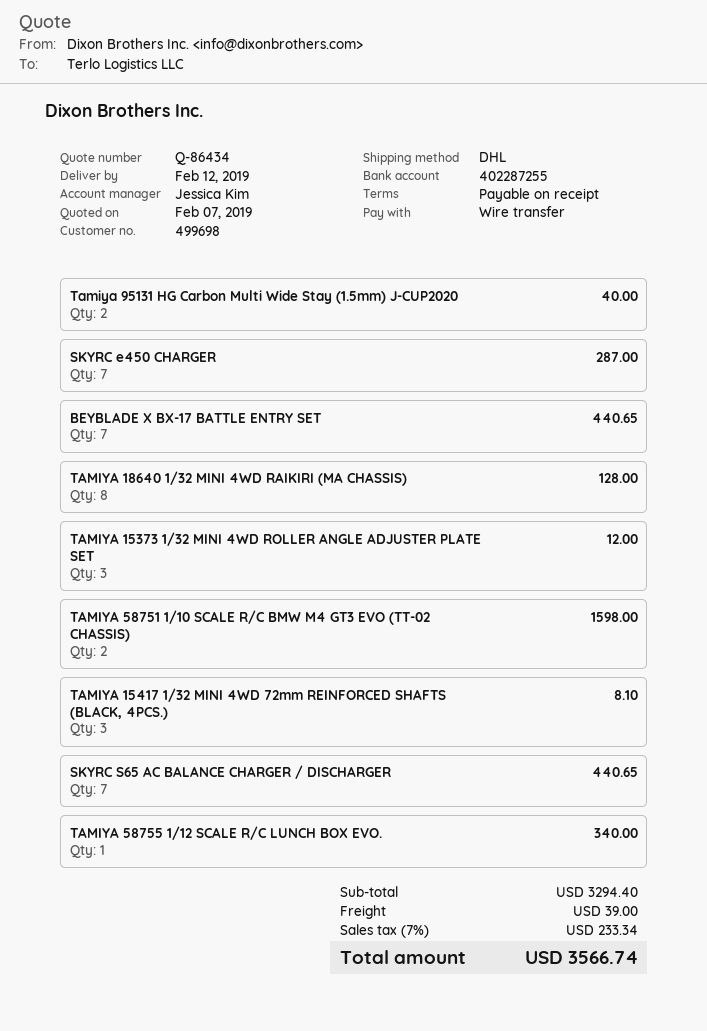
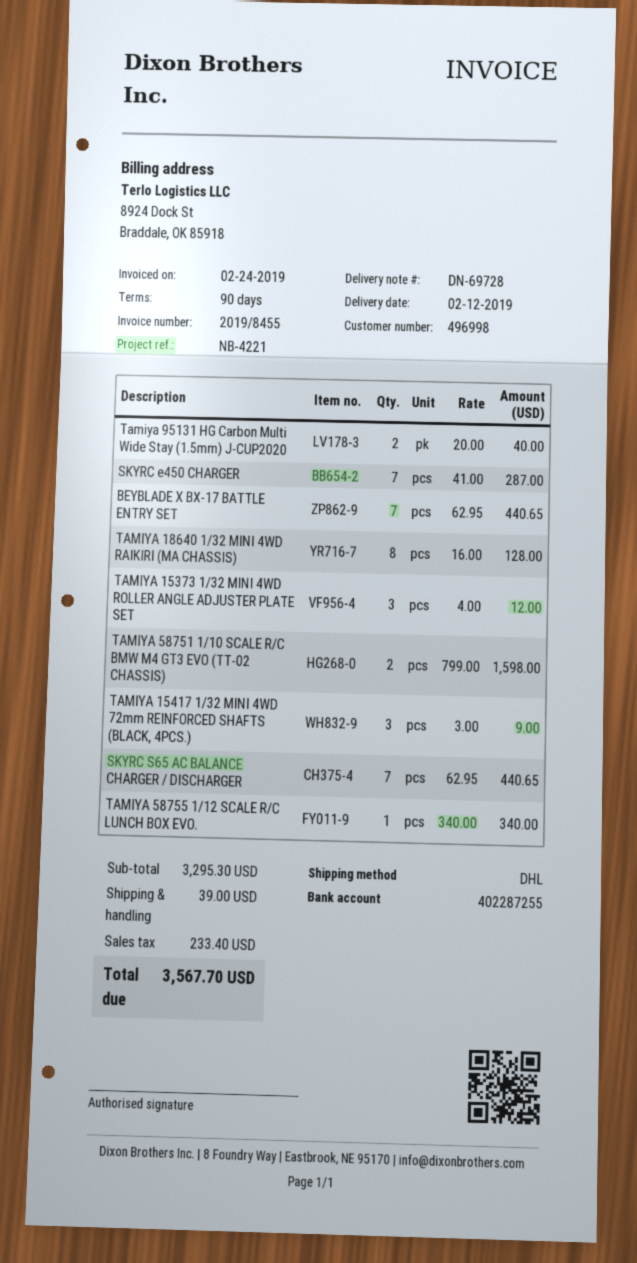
payment terms: on receipt -> 90 days
customer number: 499698 -> 496998
TAMIYA 15417 1/32 MINI 4WD 72mm REINFORCED SHAFTS (BLACK, 4PCS.): 3 for 8.10 -> 3 for 9.00
subtotal: 3294.40 -> 3295.30
tax: 233.34 -> 233.40
total: 3566.74 -> 3567.70

